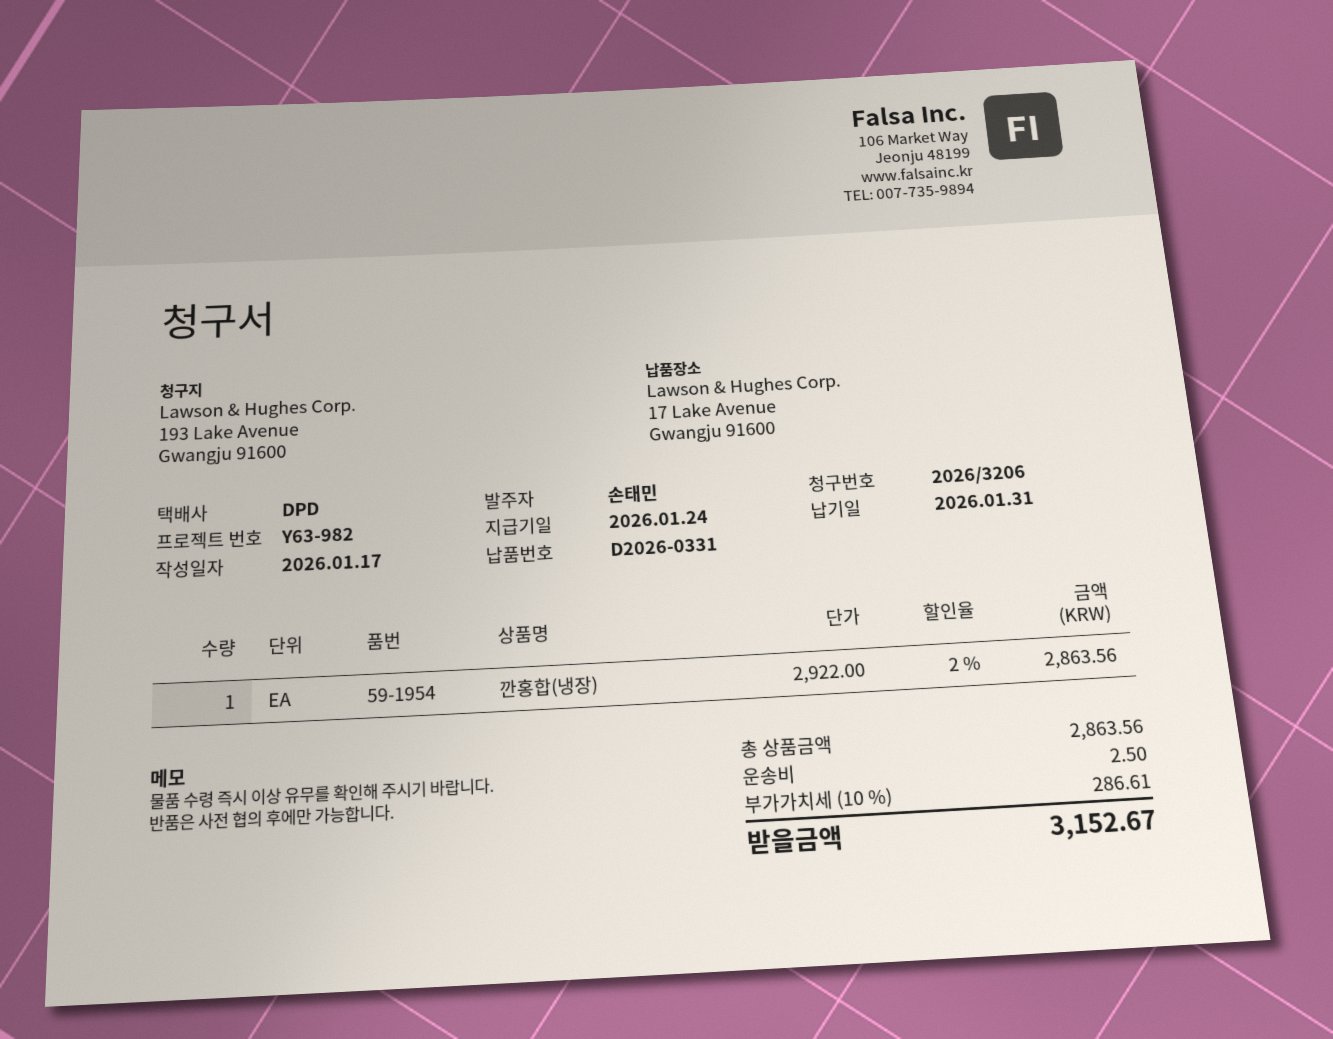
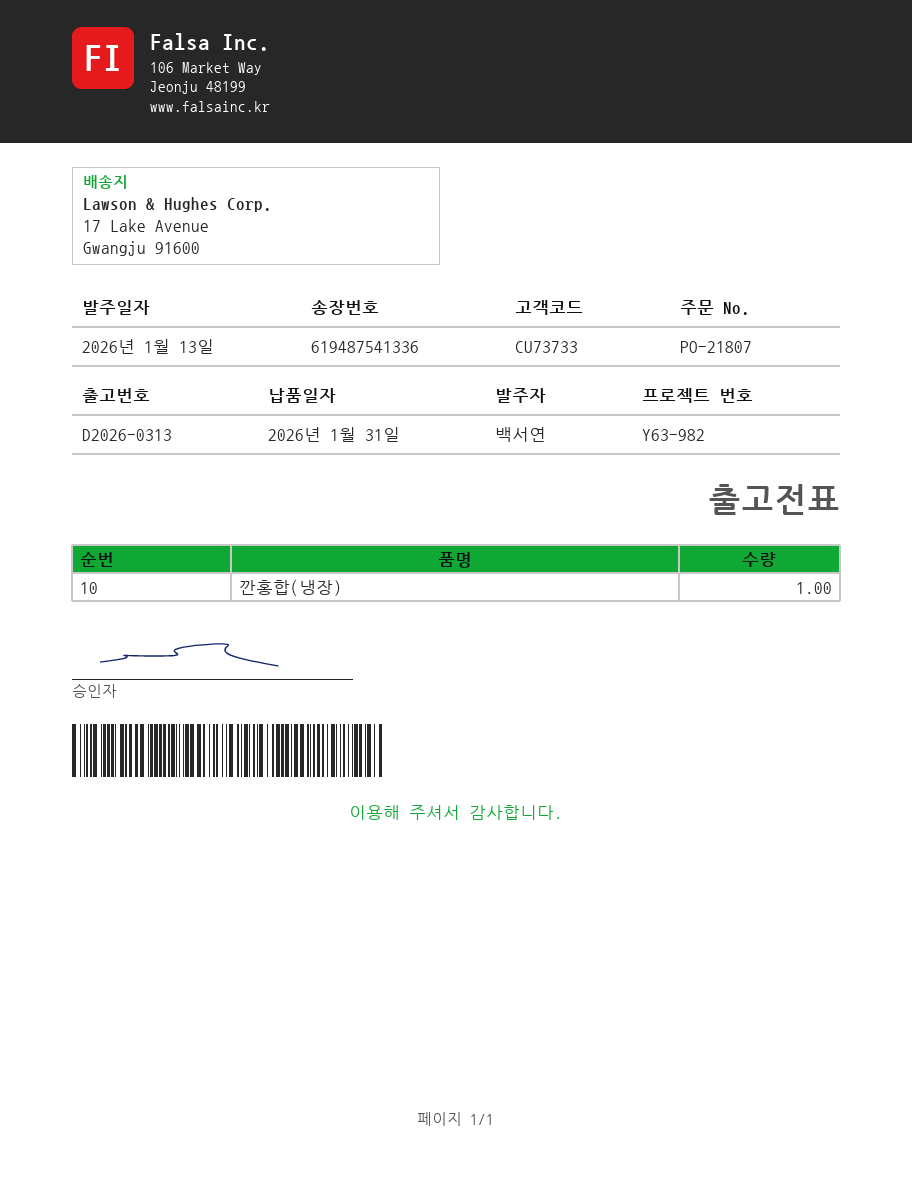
delivery note number: D2026-0331 -> D2026-0313
ordered by: 손태민 -> 백서연

